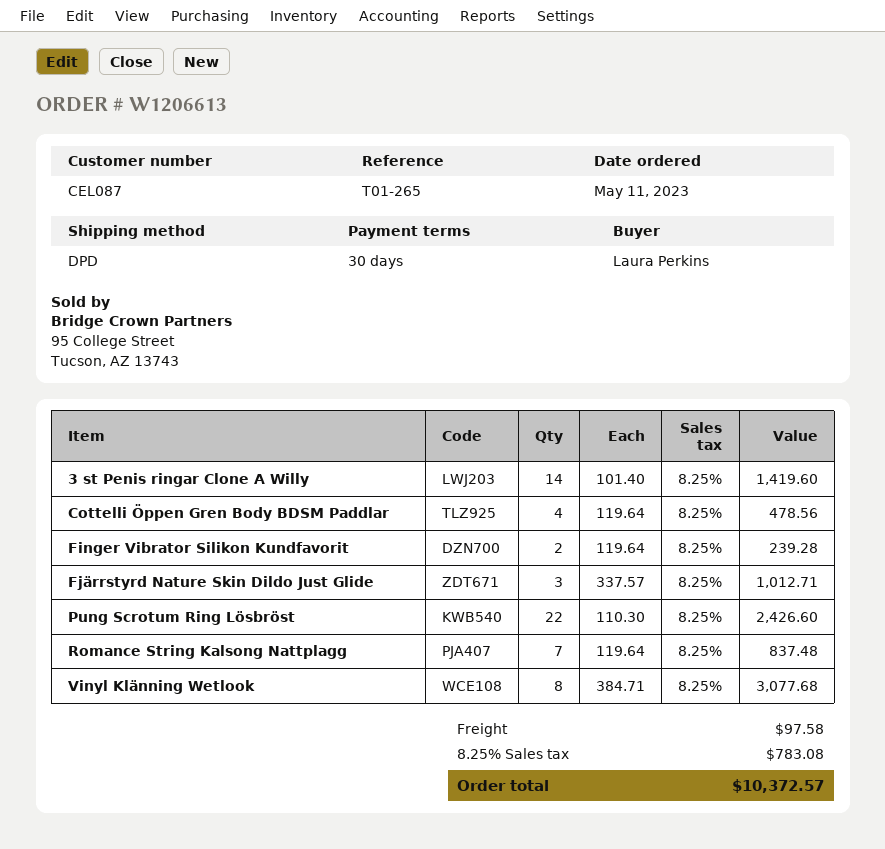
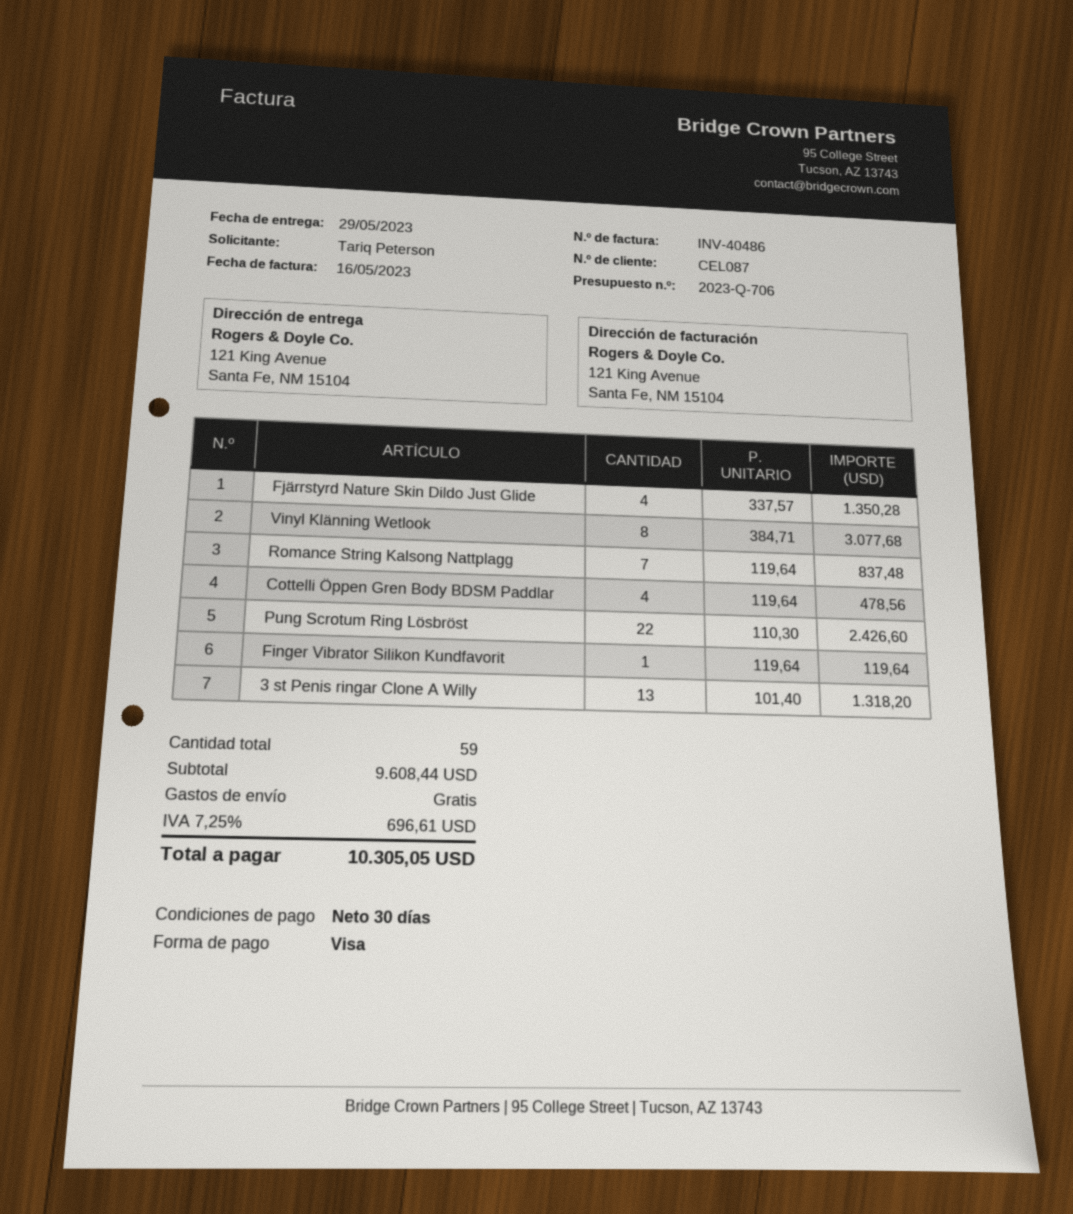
ordered by: Laura Perkins -> Tariq Peterson
3 st Penis ringar Clone A Willy: 14 x 101.40 = 1419.60 -> 13 x 101.40 = 1318.20
Finger Vibrator Silikon Kundfavorit: 2 x 119.64 = 239.28 -> 1 x 119.64 = 119.64
Fjärrstyrd Nature Skin Dildo Just Glide: 3 x 337.57 = 1012.71 -> 4 x 337.57 = 1350.28
shipping: 97.58 -> 0.00
tax: 8.25% = 783.08 -> 7.25% = 696.61
total: 10372.57 -> 10305.05

